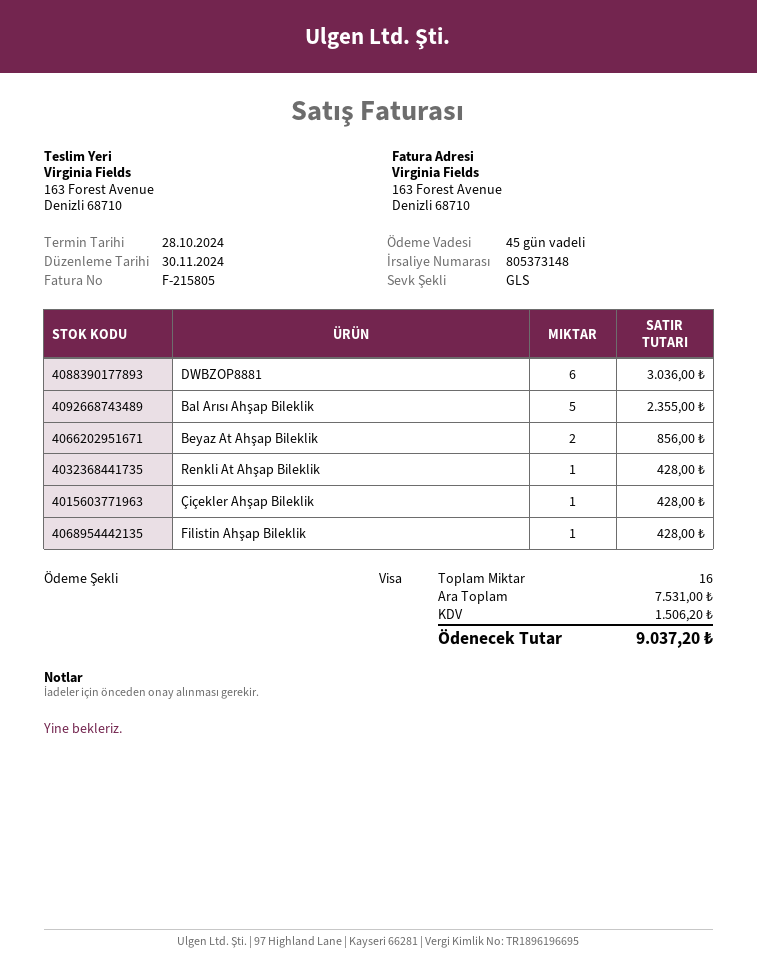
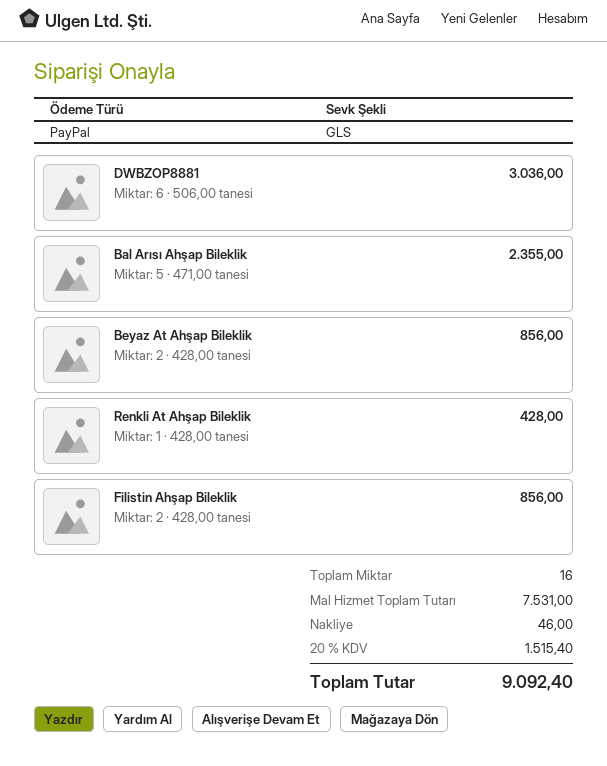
payment method: Visa -> PayPal
Çiçekler Ahşap Bileklik: 1 for 428.00 -> none
Filistin Ahşap Bileklik: 1 for 428.00 -> 2 for 856.00
shipping: none -> 46.00
tax: 1506.20 -> 1515.40
total: 9037.20 -> 9092.40

